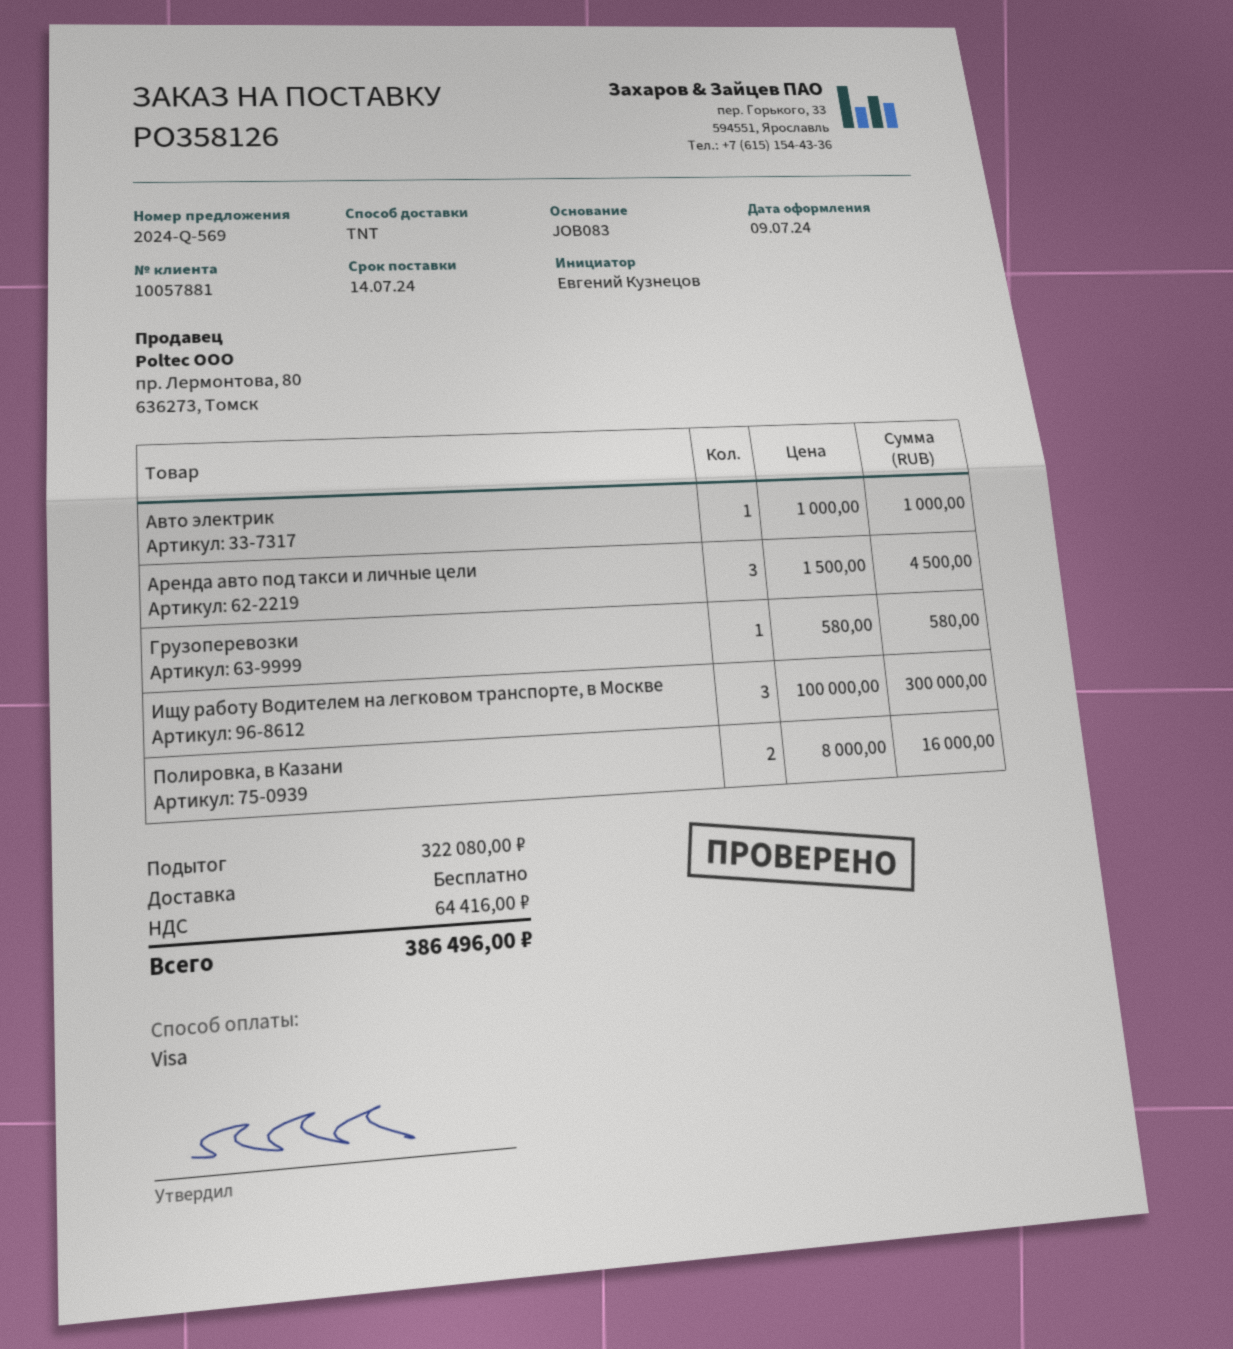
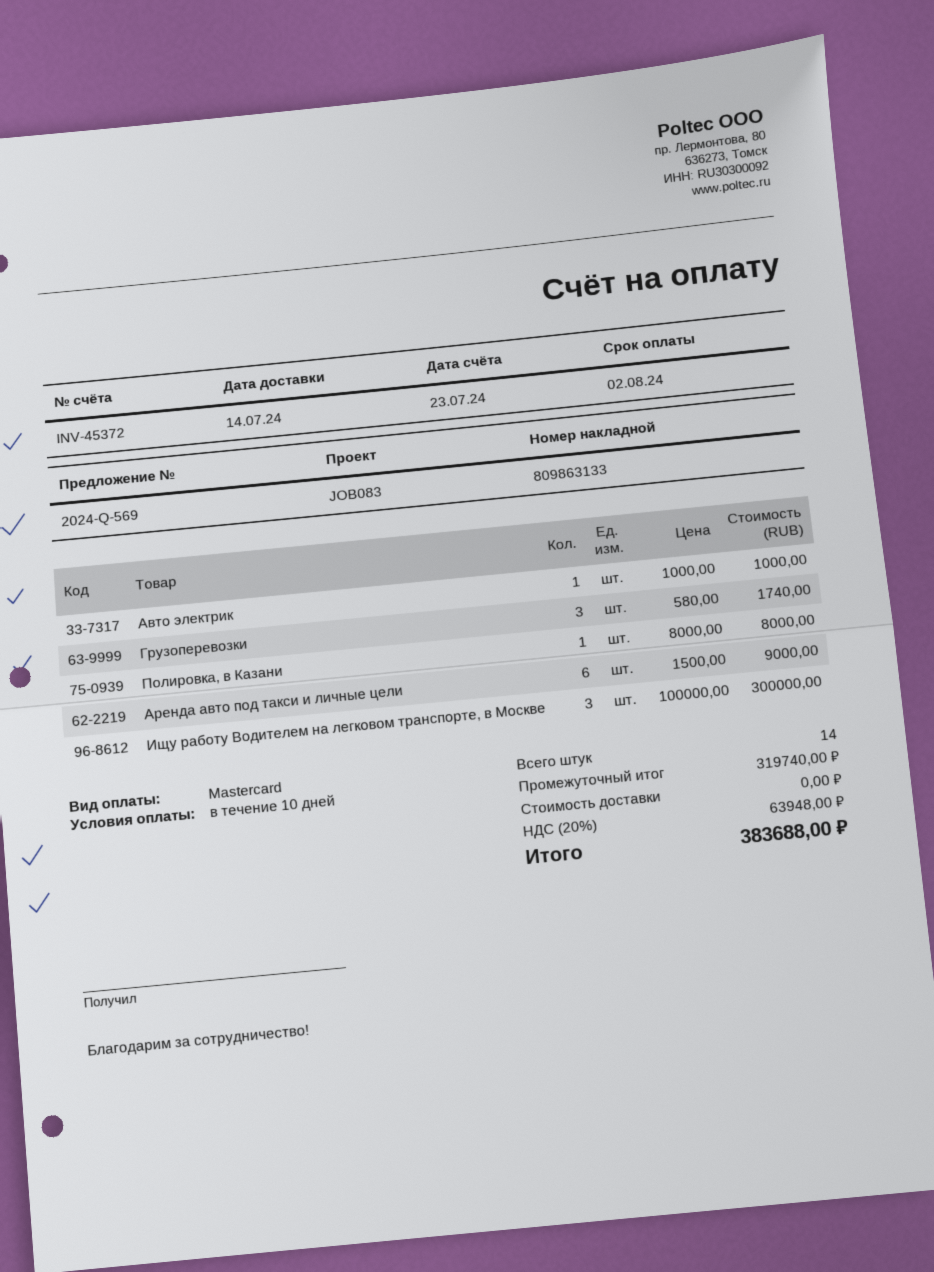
payment method: Visa -> Mastercard
Аренда авто под такси и личные цели: 3 x 1500.00 = 4500.00 -> 6 x 1500.00 = 9000.00
Грузоперевозки: 1 x 580.00 = 580.00 -> 3 x 580.00 = 1740.00
Полировка, в Казани: 2 x 8000.00 = 16000.00 -> 1 x 8000.00 = 8000.00
subtotal: 322080.00 -> 319740.00
tax: 64416.00 -> 63948.00
total: 386496.00 -> 383688.00

